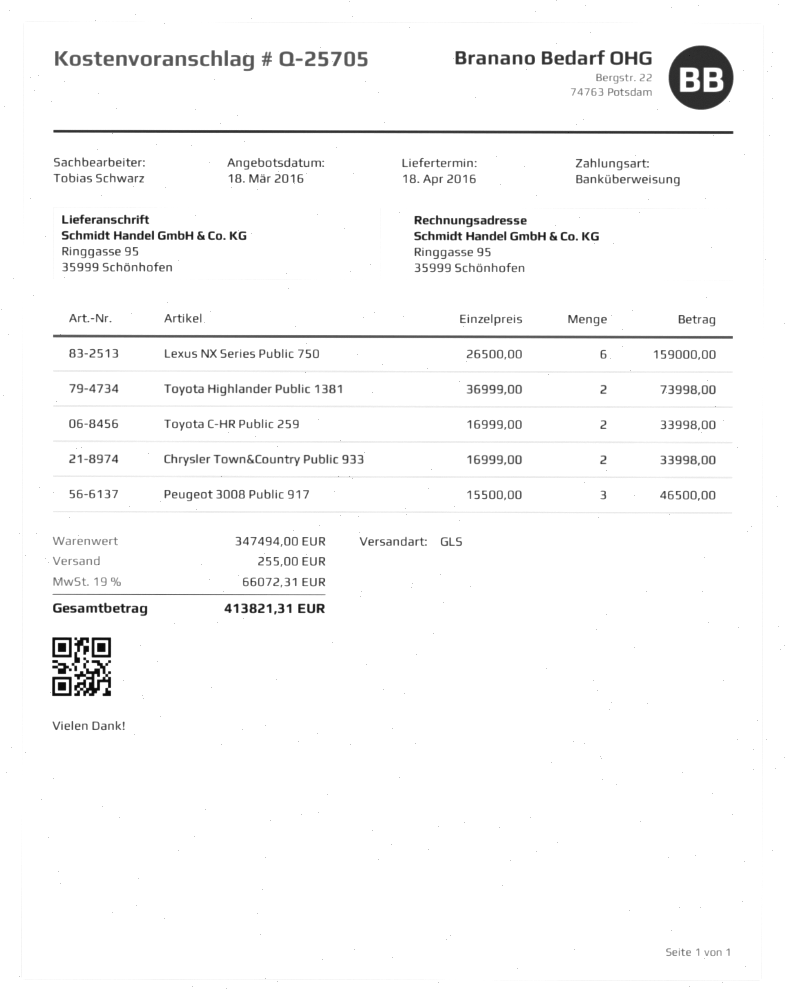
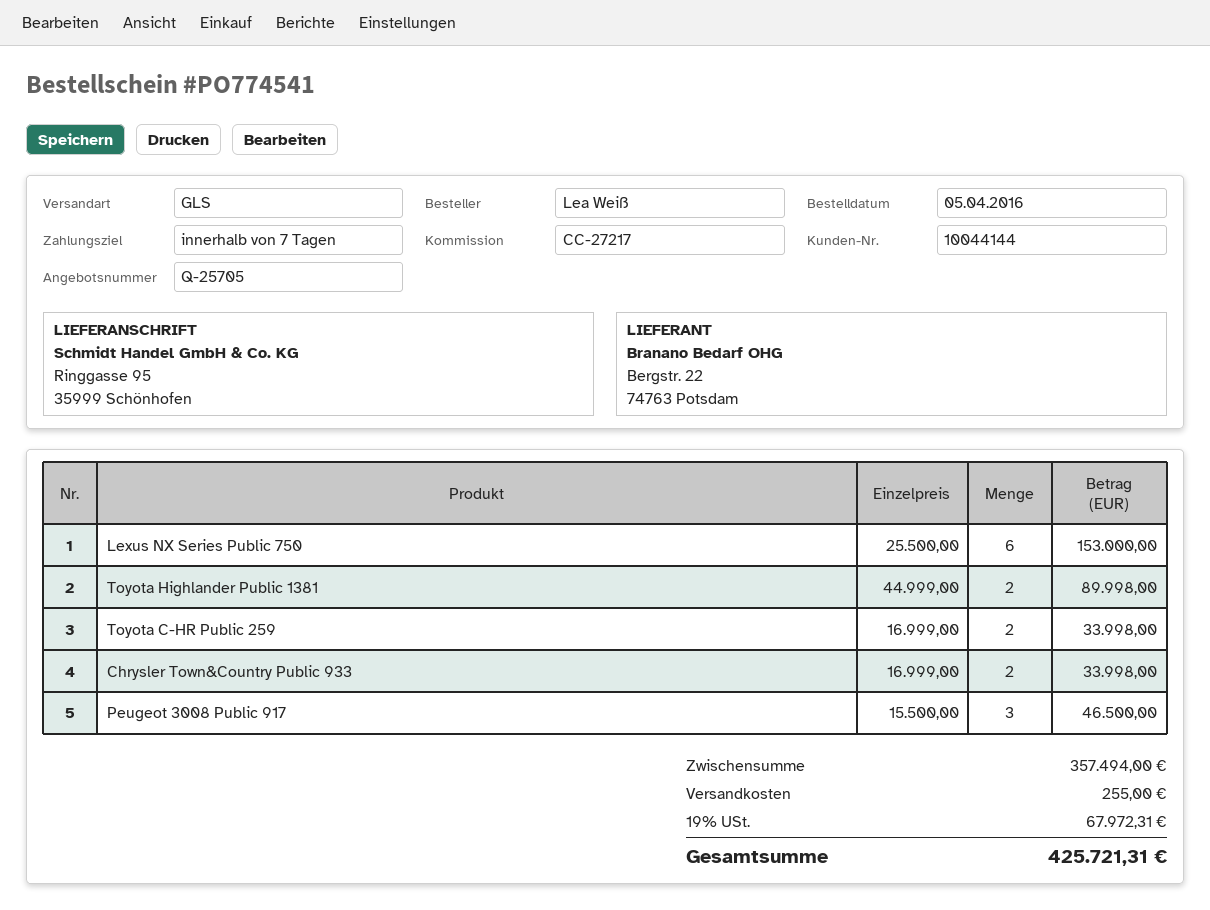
Lexus NX Series Public 750: 6 x 26500.00 = 159000.00 -> 6 x 25500.00 = 153000.00
Toyota Highlander Public 1381: 2 x 36999.00 = 73998.00 -> 2 x 44999.00 = 89998.00
subtotal: 347494.00 -> 357494.00
tax: 19% = 66072.31 -> 19% = 67972.31
total: 413821.31 -> 425721.31

